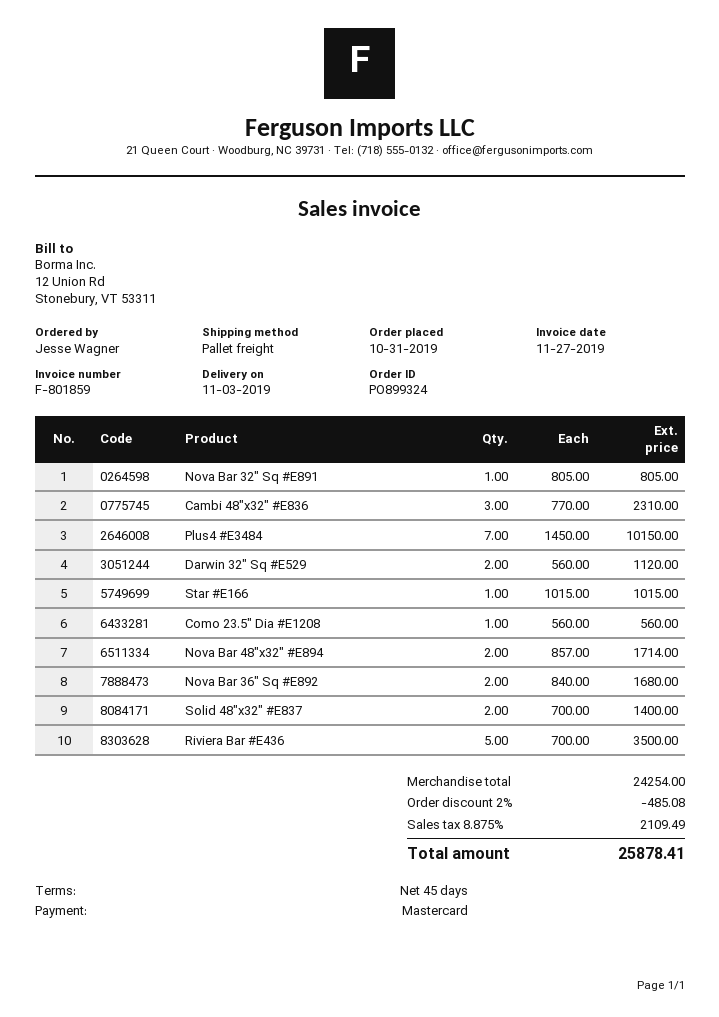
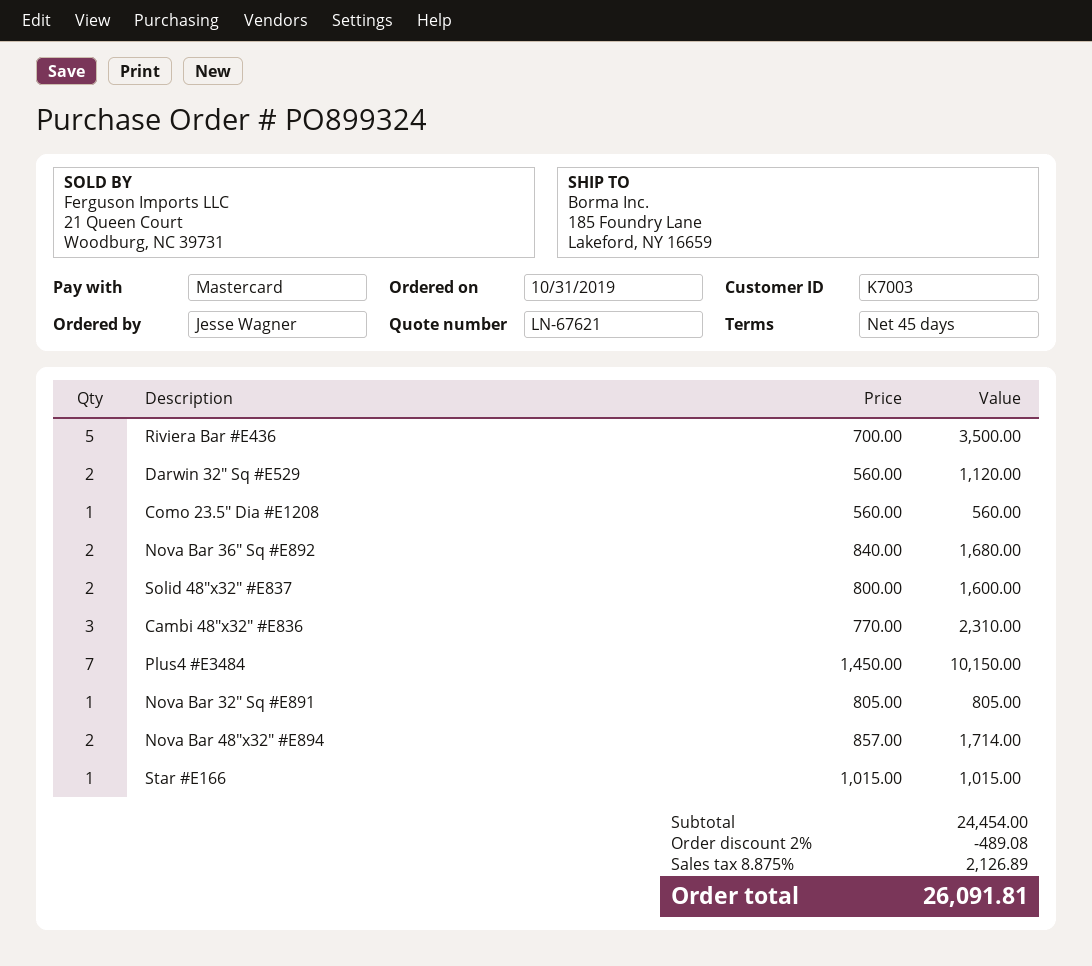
Solid 48"x32" #E837: 2 x 700.00 = 1400.00 -> 2 x 800.00 = 1600.00
subtotal: 24254.00 -> 24454.00
discount: 2% = 485.08 -> 2% = 489.08
tax: 8.875% = 2109.49 -> 8.875% = 2126.89
total: 25878.41 -> 26091.81

